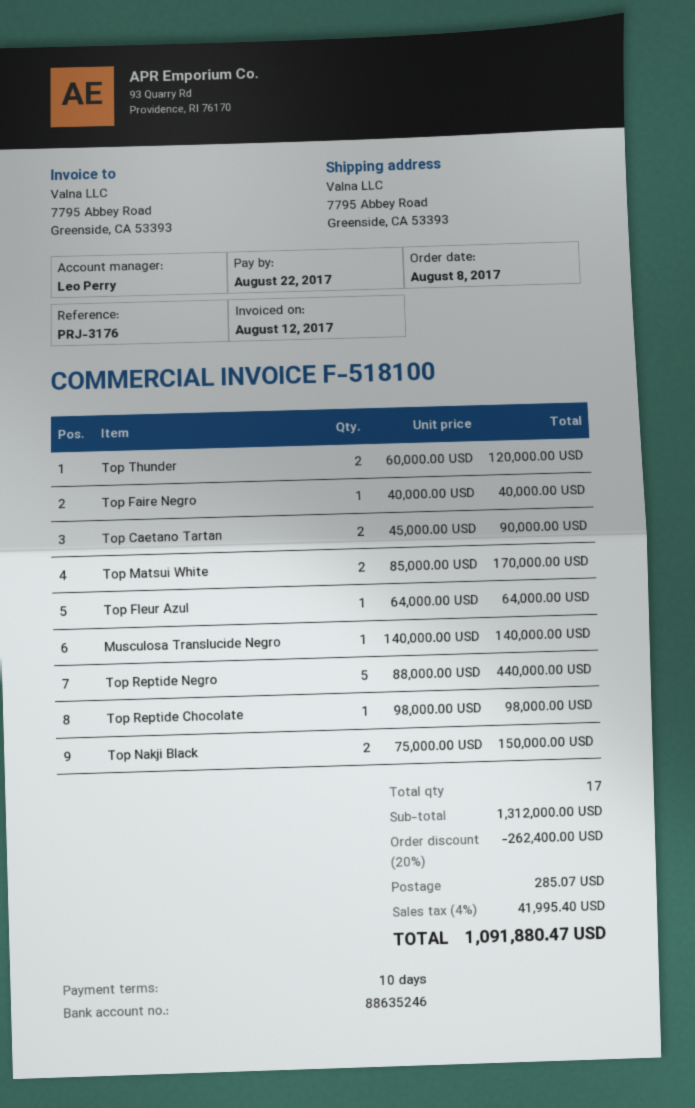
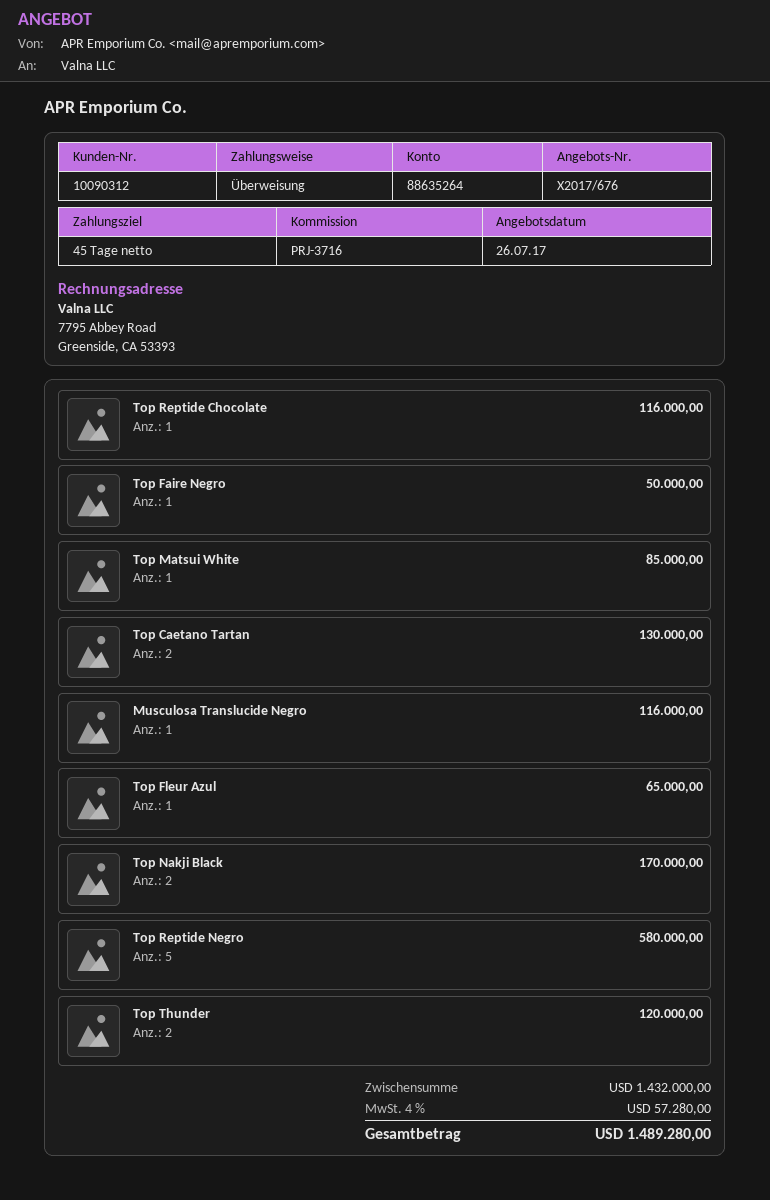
payment terms: 10 days -> 45 days
reference: PRJ-3176 -> PRJ-3716
bank account: 88635246 -> 88635264
Top Faire Negro: 1 for 40000.00 -> 1 for 50000.00
Top Caetano Tartan: 2 for 90000.00 -> 2 for 130000.00
Top Matsui White: 2 for 170000.00 -> 1 for 85000.00
Top Fleur Azul: 1 for 64000.00 -> 1 for 65000.00
Musculosa Translucide Negro: 1 for 140000.00 -> 1 for 116000.00
Top Reptide Negro: 5 for 440000.00 -> 5 for 580000.00
Top Reptide Chocolate: 1 for 98000.00 -> 1 for 116000.00
Top Nakji Black: 2 for 150000.00 -> 2 for 170000.00
subtotal: 1312000.00 -> 1432000.00
discount: 20% = 262400.00 -> none
shipping: 285.07 -> none
tax: 4% = 41995.40 -> 4% = 57280.00
total: 1091880.47 -> 1489280.00

